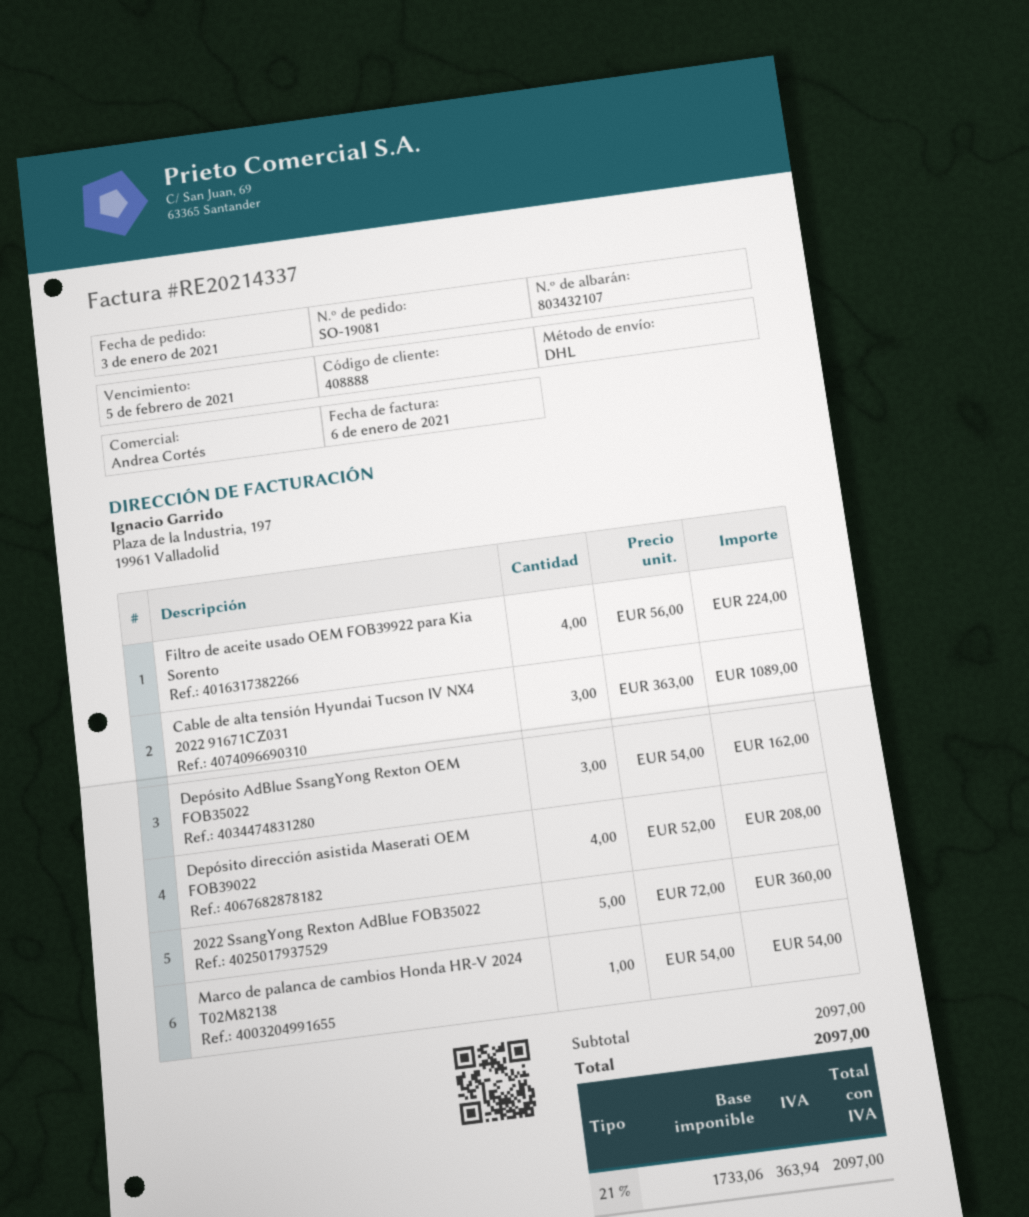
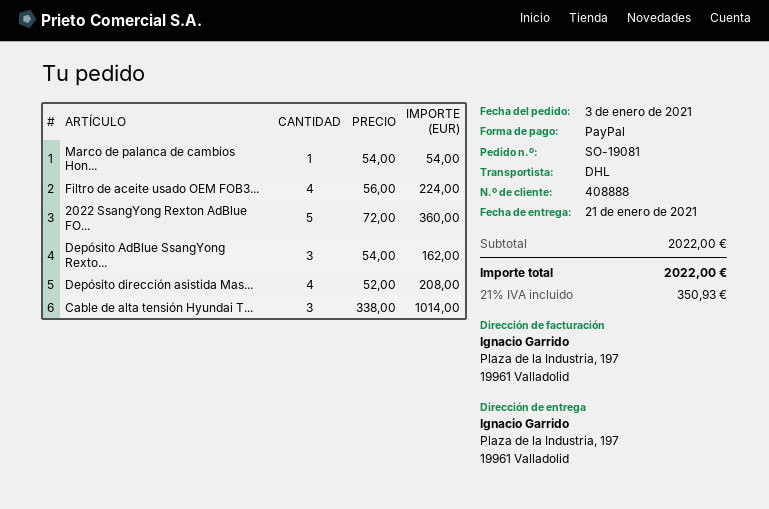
Cable de alta tensión Hyundai Tucson IV NX4 2022 91671CZ031: 3 x 363.00 = 1089.00 -> 3 x 338.00 = 1014.00
subtotal: 2097.00 -> 2022.00
tax: 21% = 363.94 -> 21% = 350.93
total: 2097.00 -> 2022.00

